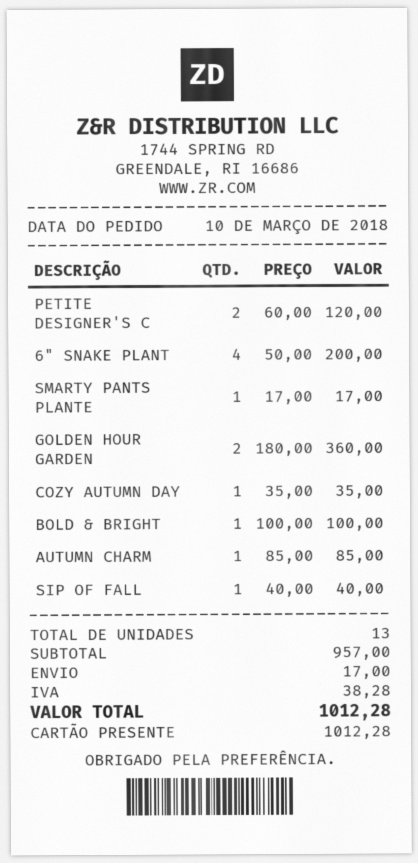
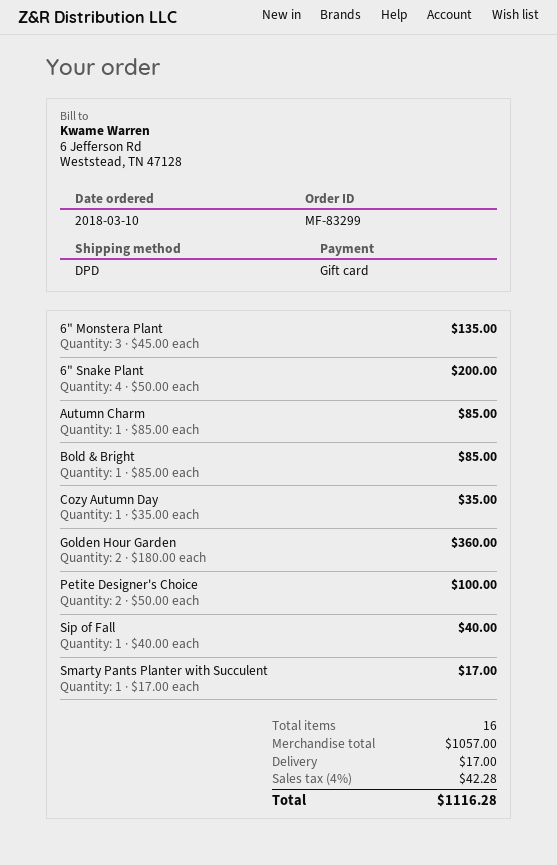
PETITE DESIGNER'S C: 2 x 60.00 = 120.00 -> 2 x 50.00 = 100.00
BOLD & BRIGHT: 1 x 100.00 = 100.00 -> 1 x 85.00 = 85.00
6" Monstera Plant: none -> 3 x 45.00 = 135.00
total quantity: 13 -> 16
subtotal: 957.00 -> 1057.00
tax: 38.28 -> 42.28
total: 1012.28 -> 1116.28

